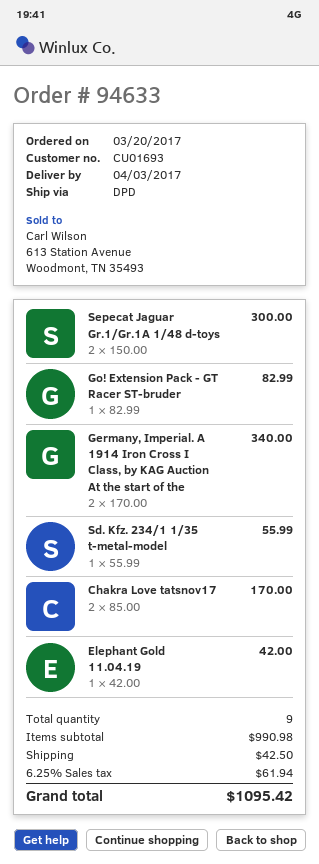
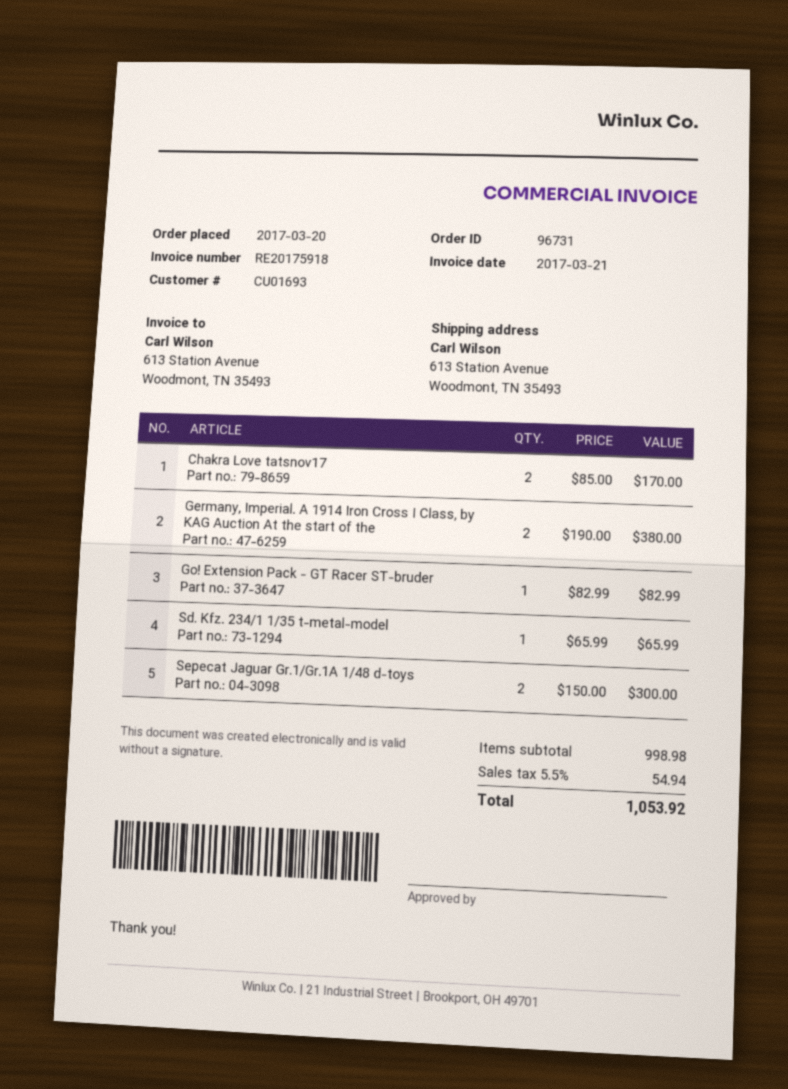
order number: 94633 -> 96731
Germany, Imperial. A 1914 Iron Cross I Class, by KAG Auction At the start of the: 2 x 170.00 = 340.00 -> 2 x 190.00 = 380.00
Sd. Kfz. 234/1 1/35 t-metal-model: 1 x 55.99 = 55.99 -> 1 x 65.99 = 65.99
Elephant Gold 11.04.19: 1 x 42.00 = 42.00 -> none
subtotal: 990.98 -> 998.98
shipping: 42.50 -> none
tax: 6.25% = 61.94 -> 5.5% = 54.94
total: 1095.42 -> 1053.92

